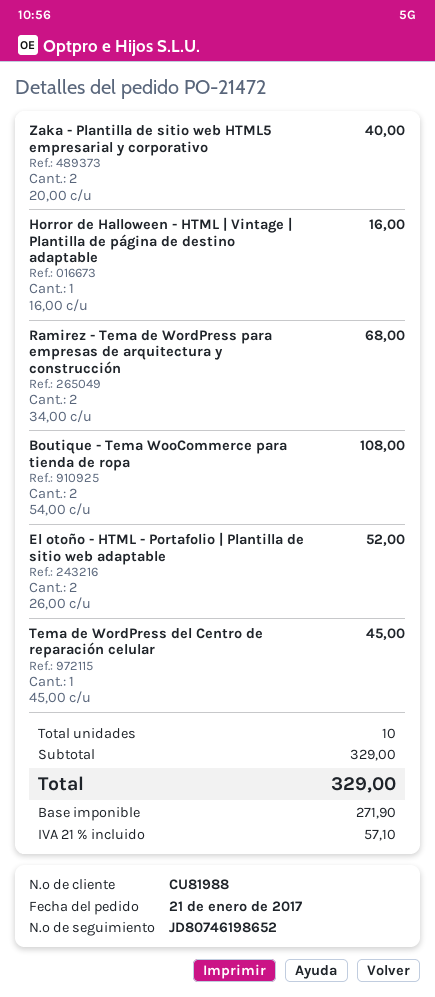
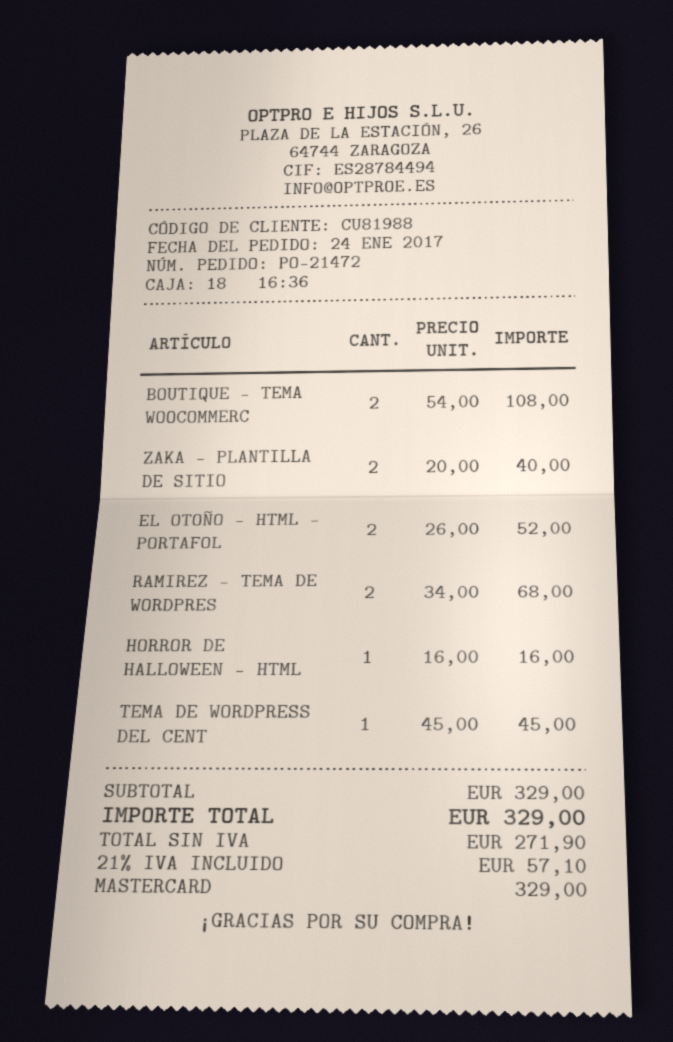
order date: 2017-01-21 -> 2017-01-24

